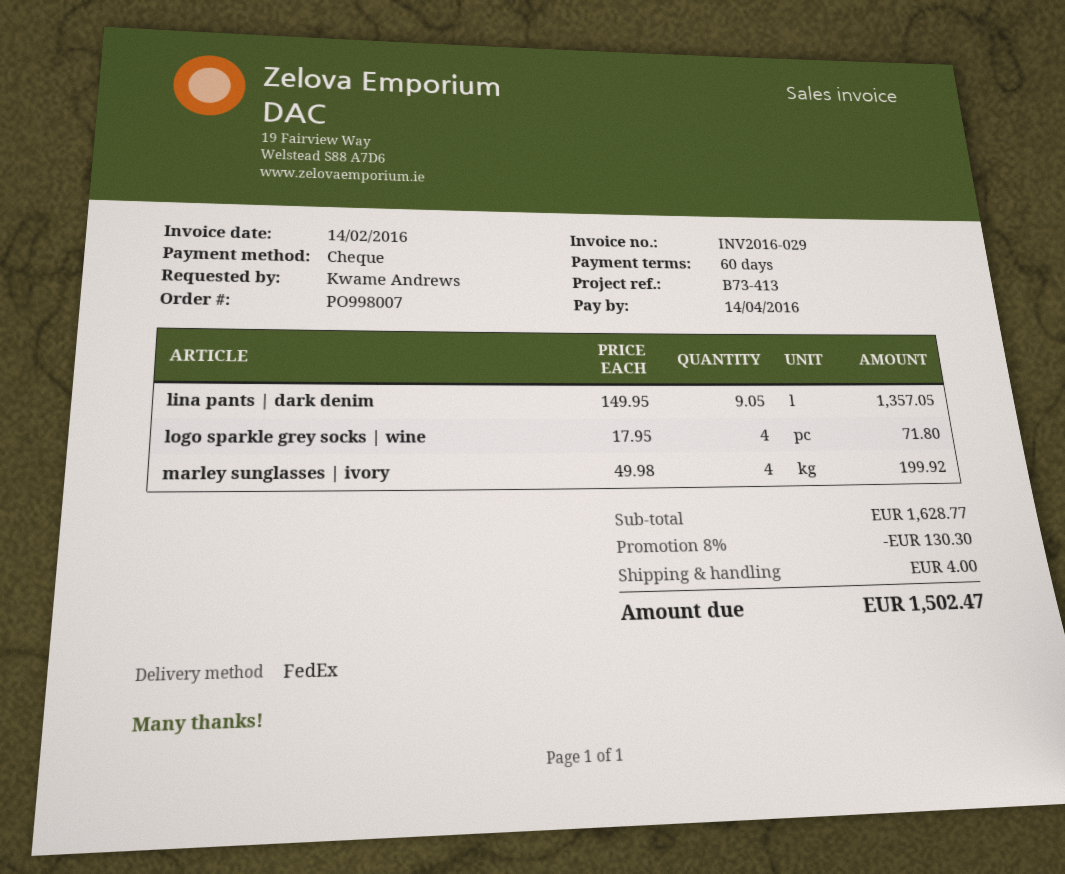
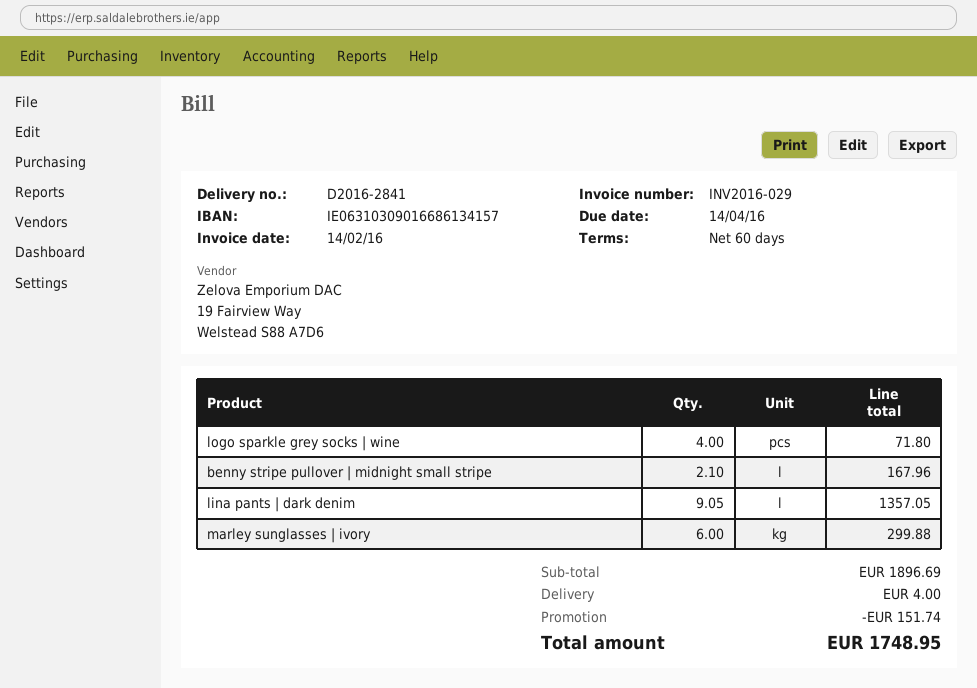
marley sunglasses | ivory: 4 for 199.92 -> 6 for 299.88
benny stripe pullover | midnight small stripe: none -> 2.1 for 167.96
subtotal: 1628.77 -> 1896.69
discount: 130.30 -> 151.74
total: 1502.47 -> 1748.95

